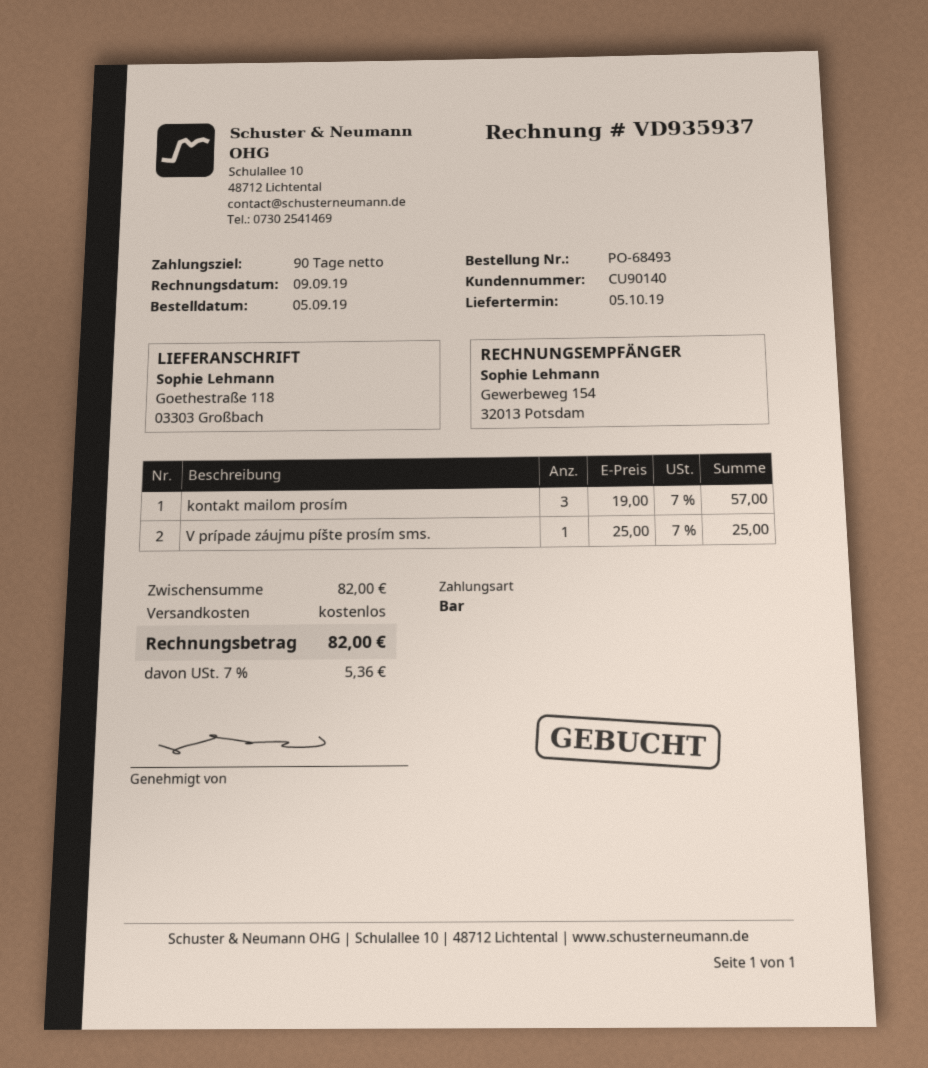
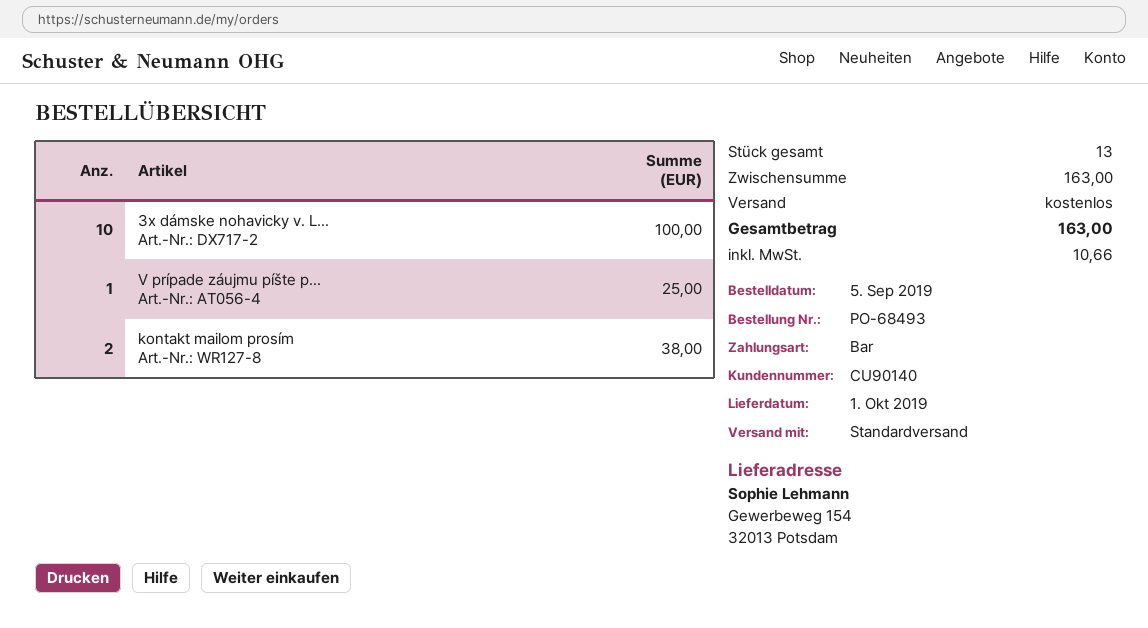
delivery date: 2019-10-05 -> 2019-10-01
ship to: Goethestraße 118, 03303 Großbach -> Gewerbeweg 154, 32013 Potsdam
kontakt mailom prosím: 3 for 57.00 -> 2 for 38.00
3x dámske nohavicky v. L...: none -> 10 for 100.00
subtotal: 82.00 -> 163.00
tax: 5.36 -> 10.66
total: 82.00 -> 163.00

